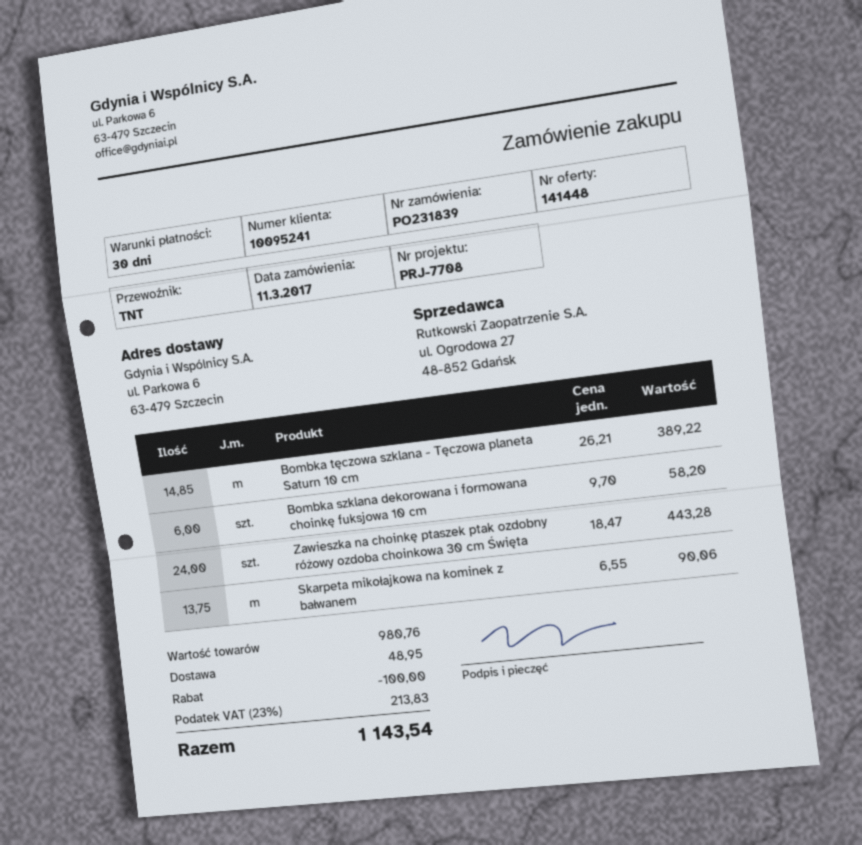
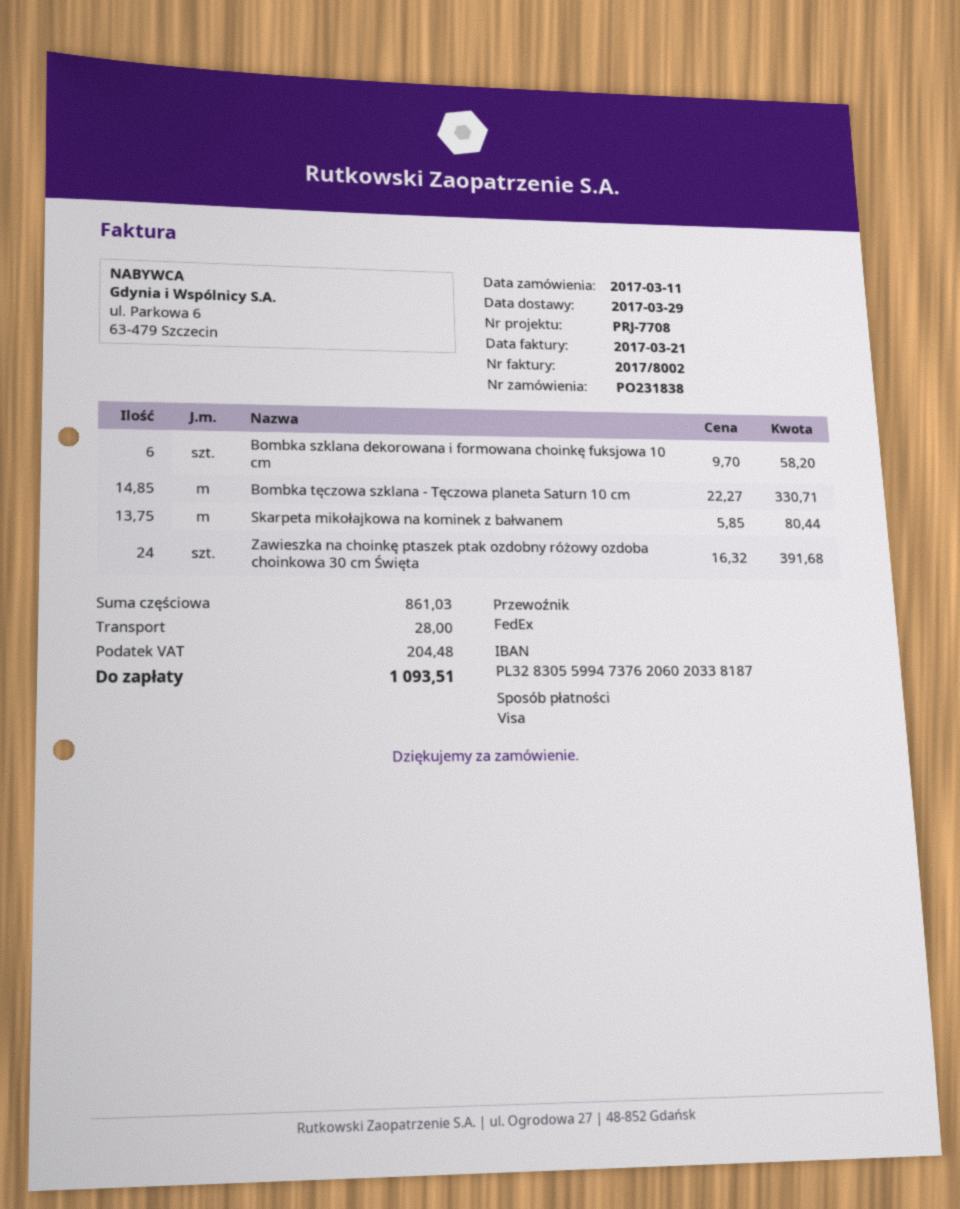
order number: PO231839 -> PO231838
shipping method: TNT -> FedEx
Bombka tęczowa szklana - Tęczowa planeta Saturn 10 cm: 14.85 x 26.21 = 389.22 -> 14.85 x 22.27 = 330.71
Zawieszka na choinkę ptaszek ptak ozdobny różowy ozdoba choinkowa 30 cm Święta: 24 x 18.47 = 443.28 -> 24 x 16.32 = 391.68
Skarpeta mikołajkowa na kominek z bałwanem: 13.75 x 6.55 = 90.06 -> 13.75 x 5.85 = 80.44
subtotal: 980.76 -> 861.03
discount: 100.00 -> none
shipping: 48.95 -> 28.00
tax: 213.83 -> 204.48
total: 1143.54 -> 1093.51

